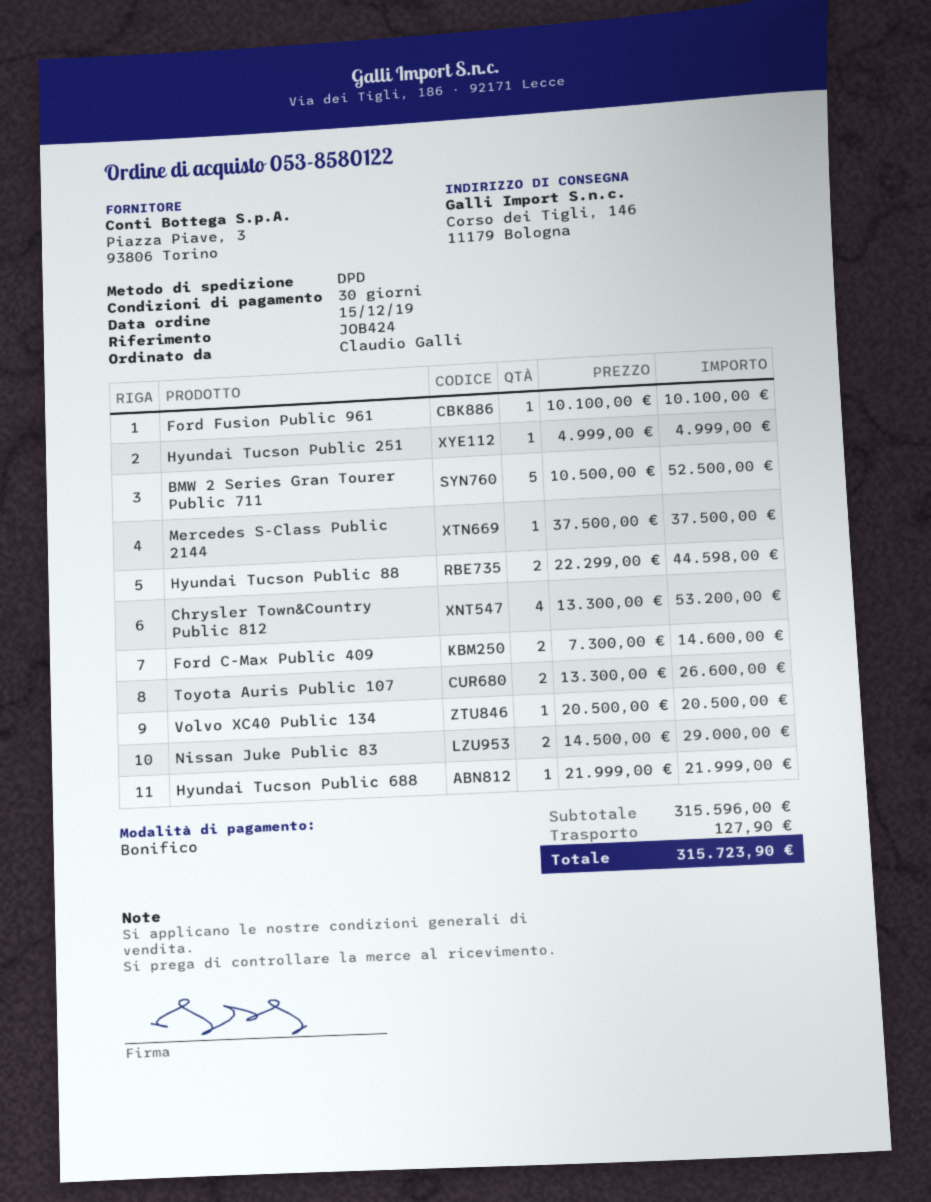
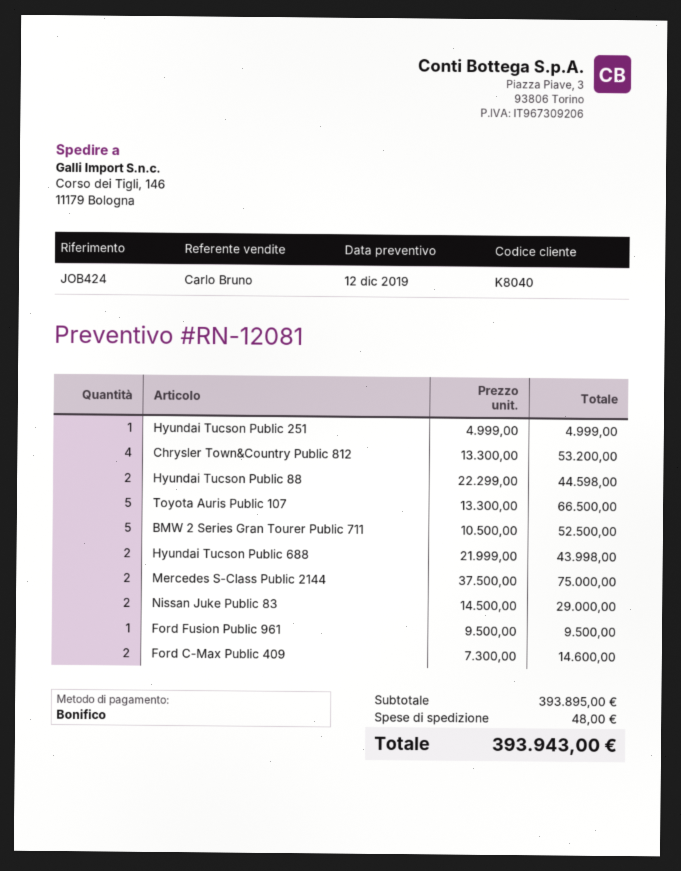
Ford Fusion Public 961: 1 x 10100.00 = 10100.00 -> 1 x 9500.00 = 9500.00
Mercedes S-Class Public 2144: 1 x 37500.00 = 37500.00 -> 2 x 37500.00 = 75000.00
Toyota Auris Public 107: 2 x 13300.00 = 26600.00 -> 5 x 13300.00 = 66500.00
Volvo XC40 Public 134: 1 x 20500.00 = 20500.00 -> none
Hyundai Tucson Public 688: 1 x 21999.00 = 21999.00 -> 2 x 21999.00 = 43998.00
subtotal: 315596.00 -> 393895.00
shipping: 127.90 -> 48.00
total: 315723.90 -> 393943.00

